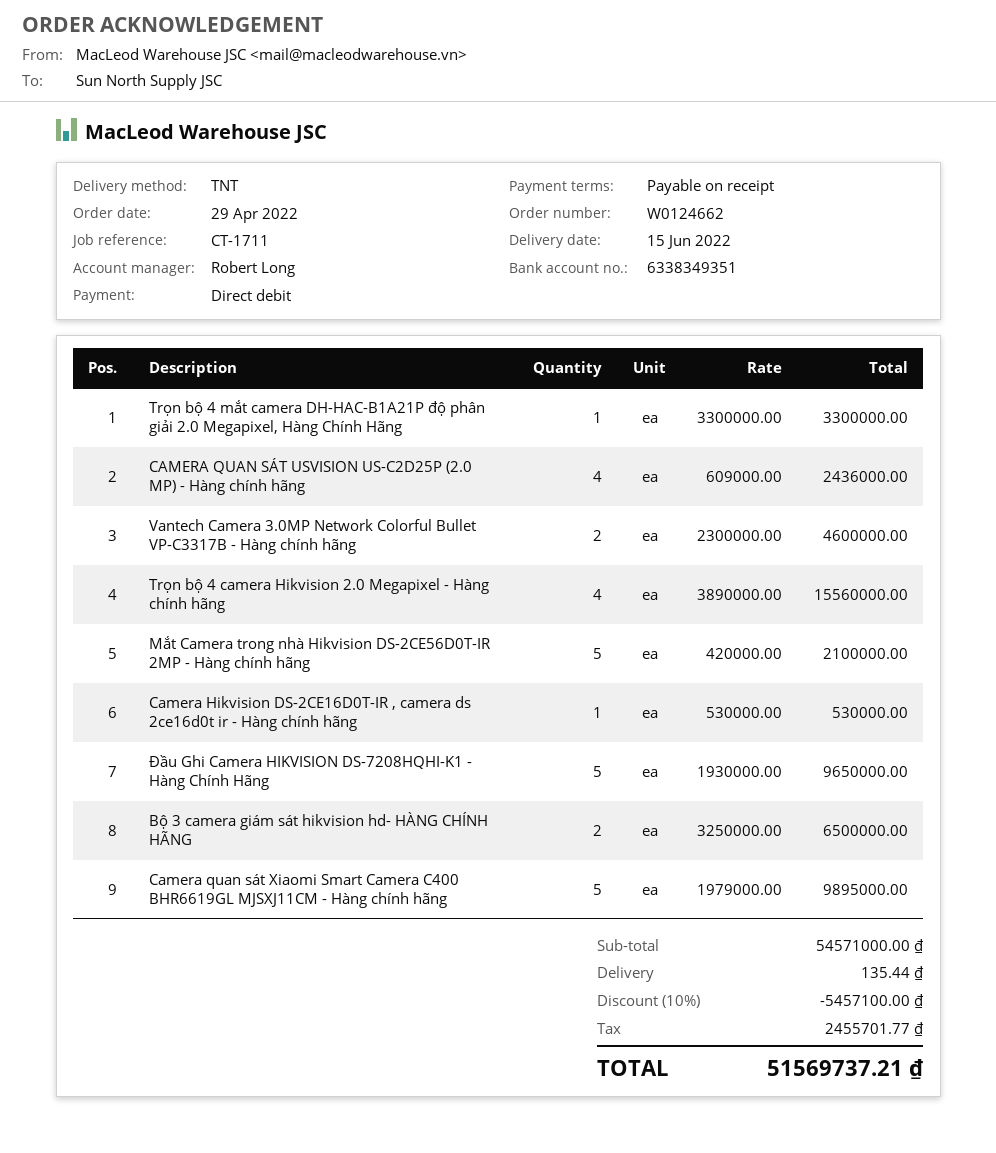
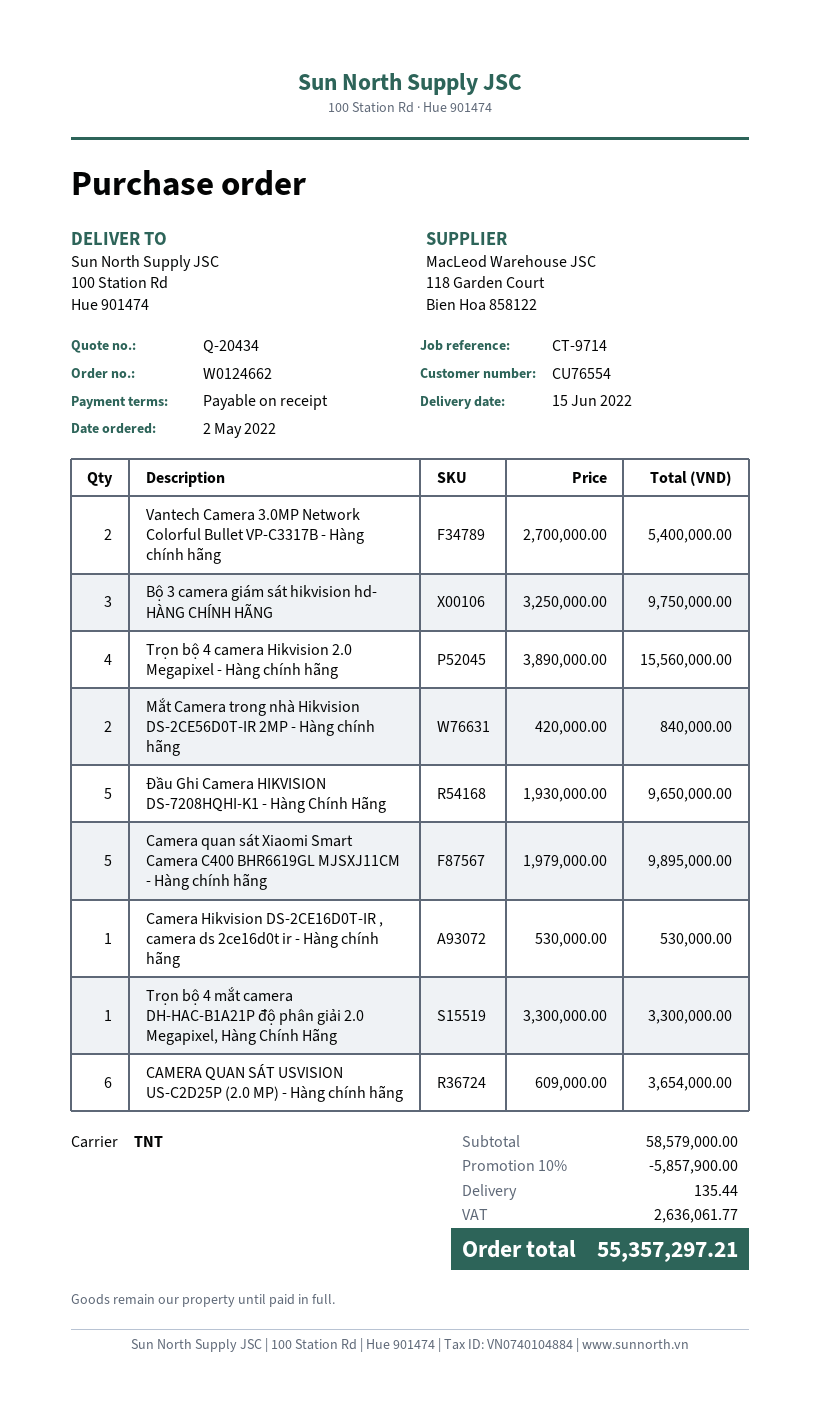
order date: 2022-04-29 -> 2022-05-02
reference: CT-1711 -> CT-9714
CAMERA QUAN SÁT USVISION US-C2D25P (2.0 MP) - Hàng chính hãng: 4 x 609000.00 = 2436000.00 -> 6 x 609000.00 = 3654000.00
Vantech Camera 3.0MP Network Colorful Bullet VP-C3317B - Hàng chính hãng: 2 x 2300000.00 = 4600000.00 -> 2 x 2700000.00 = 5400000.00
Mắt Camera trong nhà Hikvision DS-2CE56D0T-IR 2MP - Hàng chính hãng: 5 x 420000.00 = 2100000.00 -> 2 x 420000.00 = 840000.00
Bộ 3 camera giám sát hikvision hd- HÀNG CHÍNH HÃNG: 2 x 3250000.00 = 6500000.00 -> 3 x 3250000.00 = 9750000.00
subtotal: 54571000.00 -> 58579000.00
discount: 10% = 5457100.00 -> 10% = 5857900.00
tax: 2455701.77 -> 2636061.77
total: 51569737.21 -> 55357297.21

